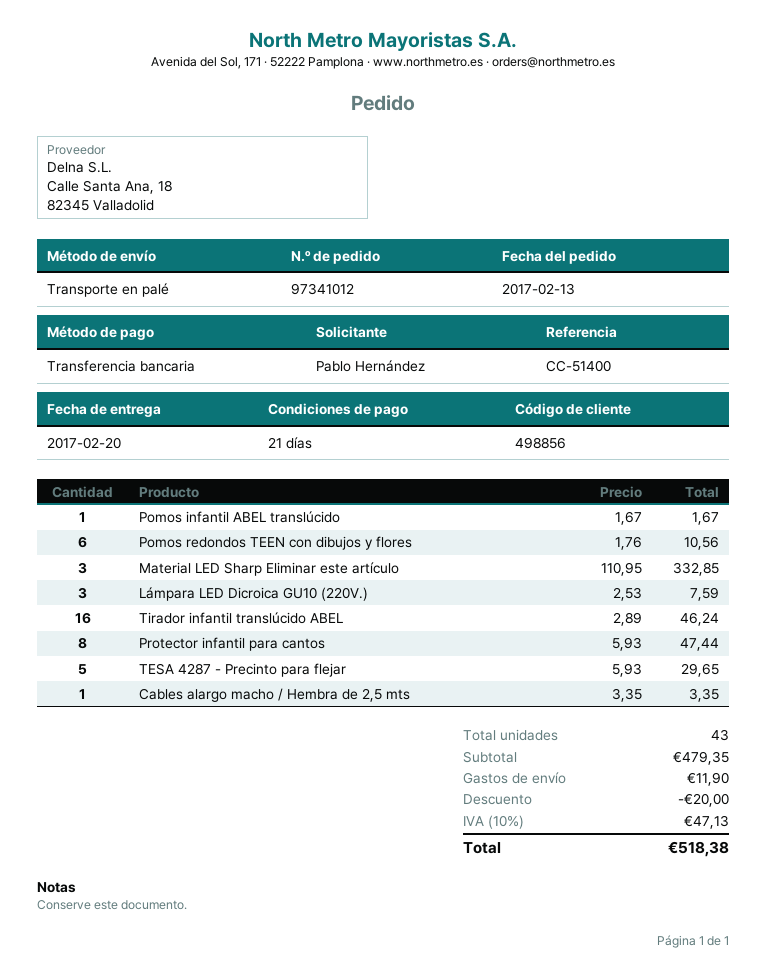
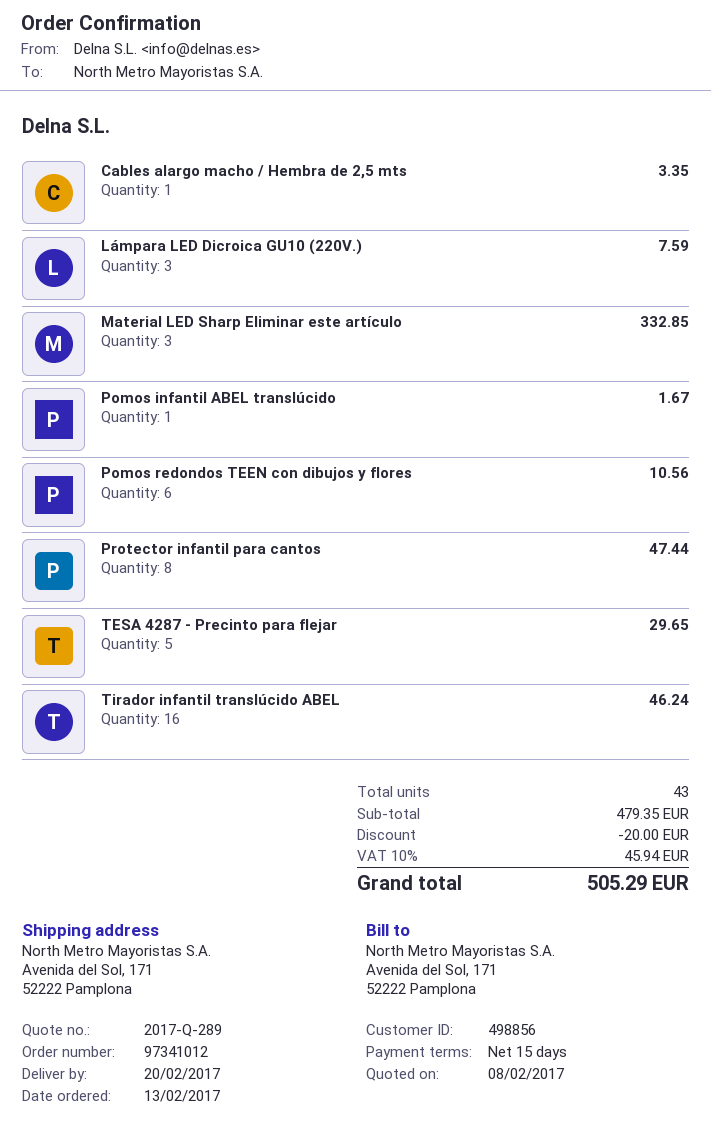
payment terms: 21 days -> 15 days
shipping: 11.90 -> none
tax: 10% = 47.13 -> 10% = 45.94
total: 518.38 -> 505.29

